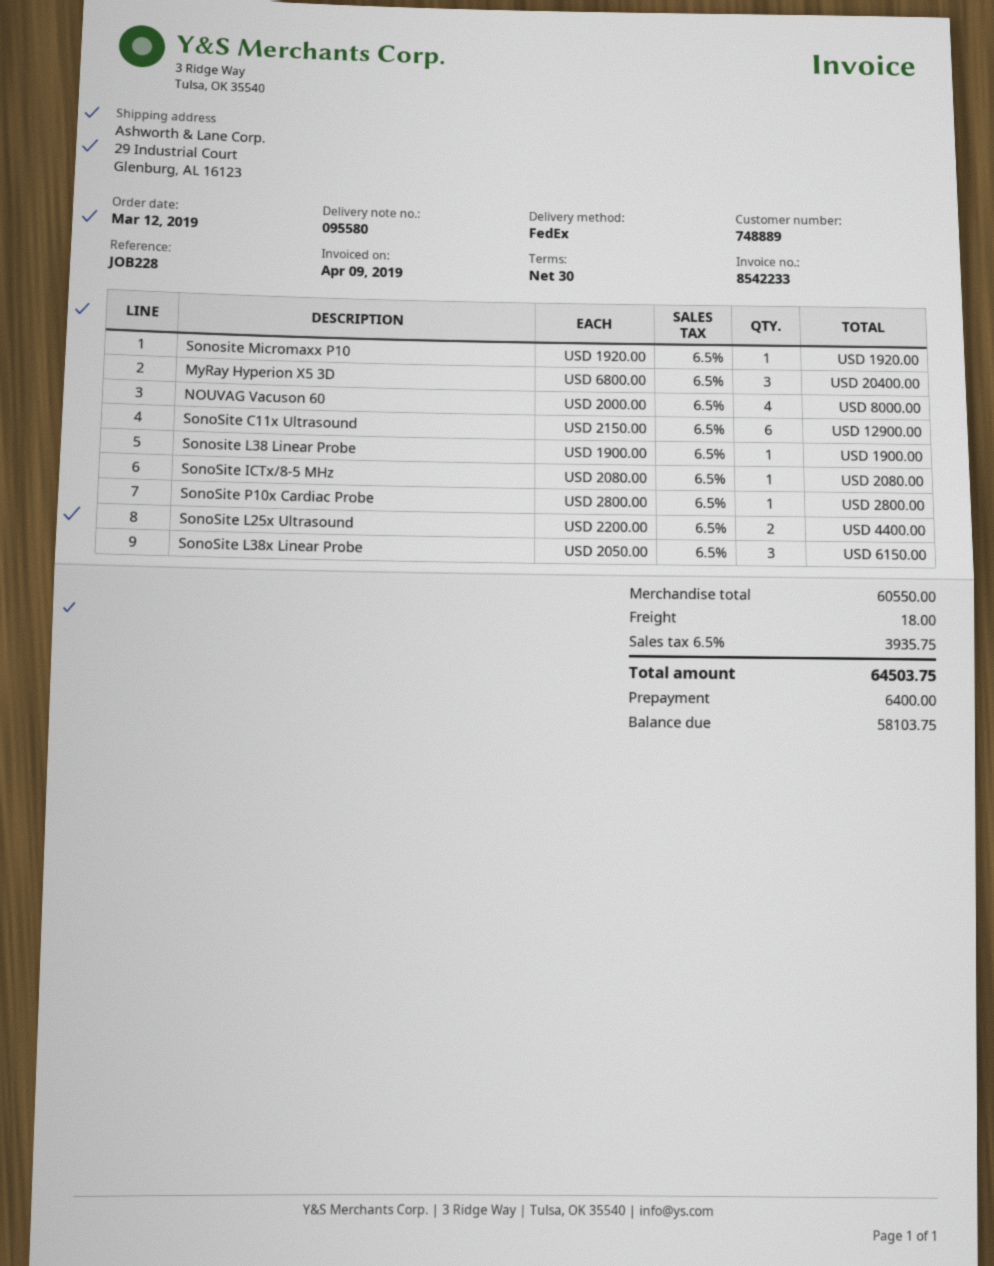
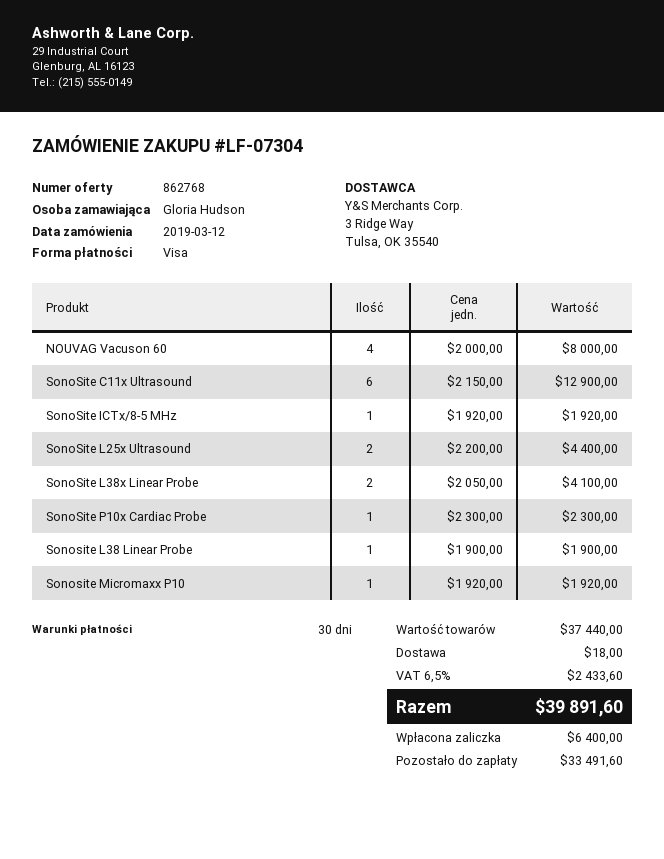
MyRay Hyperion X5 3D: 3 x 6800.00 = 20400.00 -> none
SonoSite ICTx/8-5 MHz: 1 x 2080.00 = 2080.00 -> 1 x 1920.00 = 1920.00
SonoSite P10x Cardiac Probe: 1 x 2800.00 = 2800.00 -> 1 x 2300.00 = 2300.00
SonoSite L38x Linear Probe: 3 x 2050.00 = 6150.00 -> 2 x 2050.00 = 4100.00
subtotal: 60550.00 -> 37440.00
tax: 6.5% = 3935.75 -> 6.5% = 2433.60
total: 64503.75 -> 39891.60
balance: 58103.75 -> 33491.60

